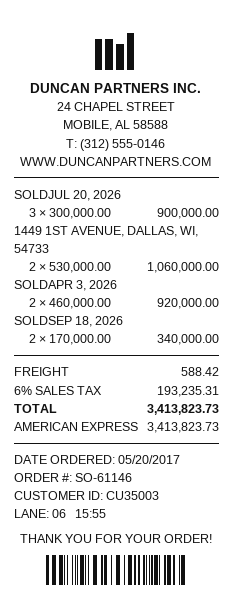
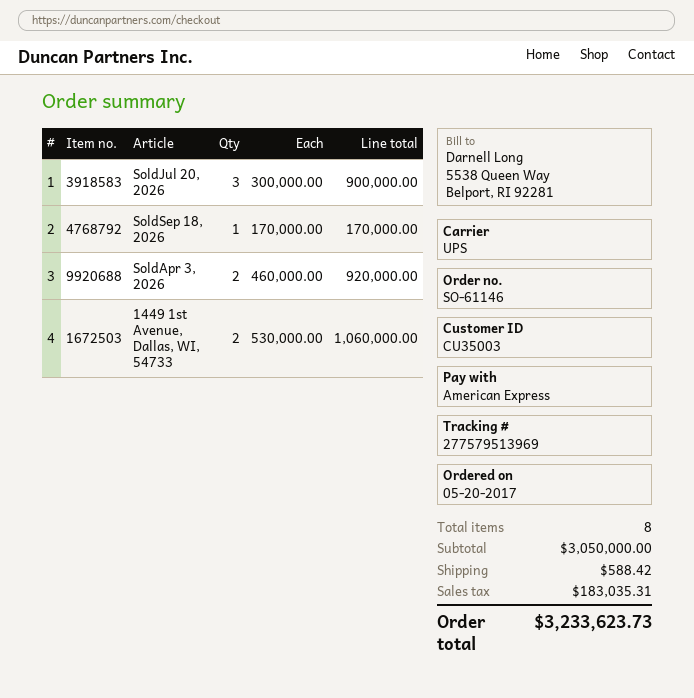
SOLDSEP 18, 2026: 2 x 170000.00 = 340000.00 -> 1 x 170000.00 = 170000.00
tax: 193235.31 -> 183035.31
total: 3413823.73 -> 3233623.73

